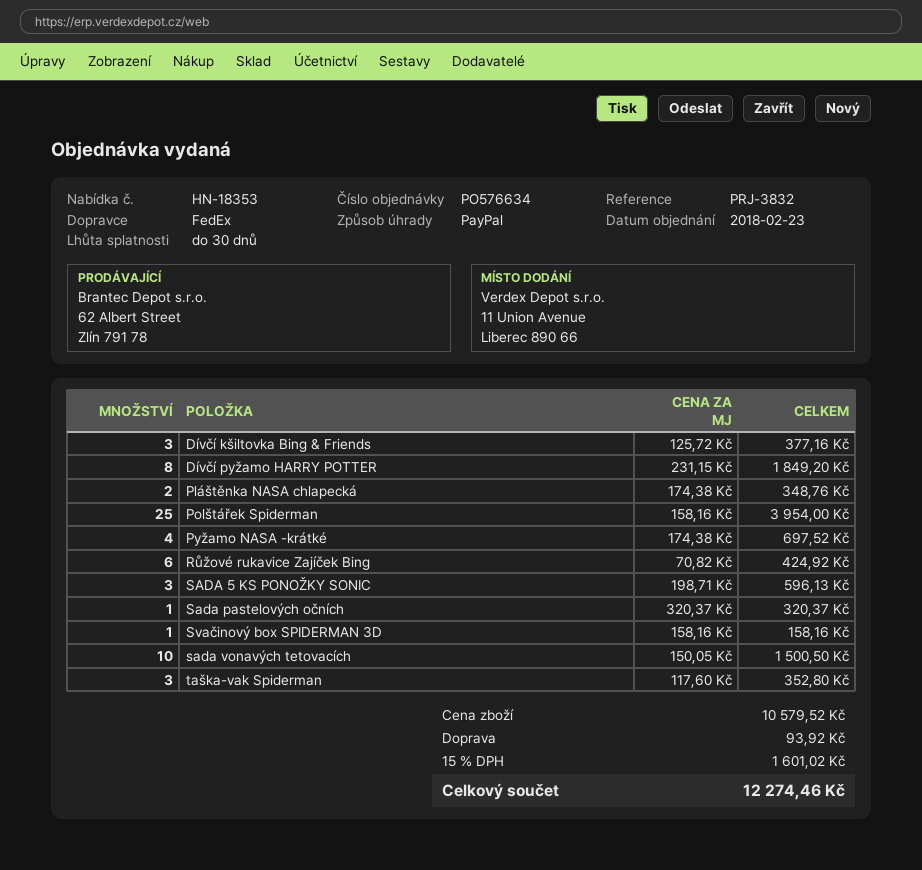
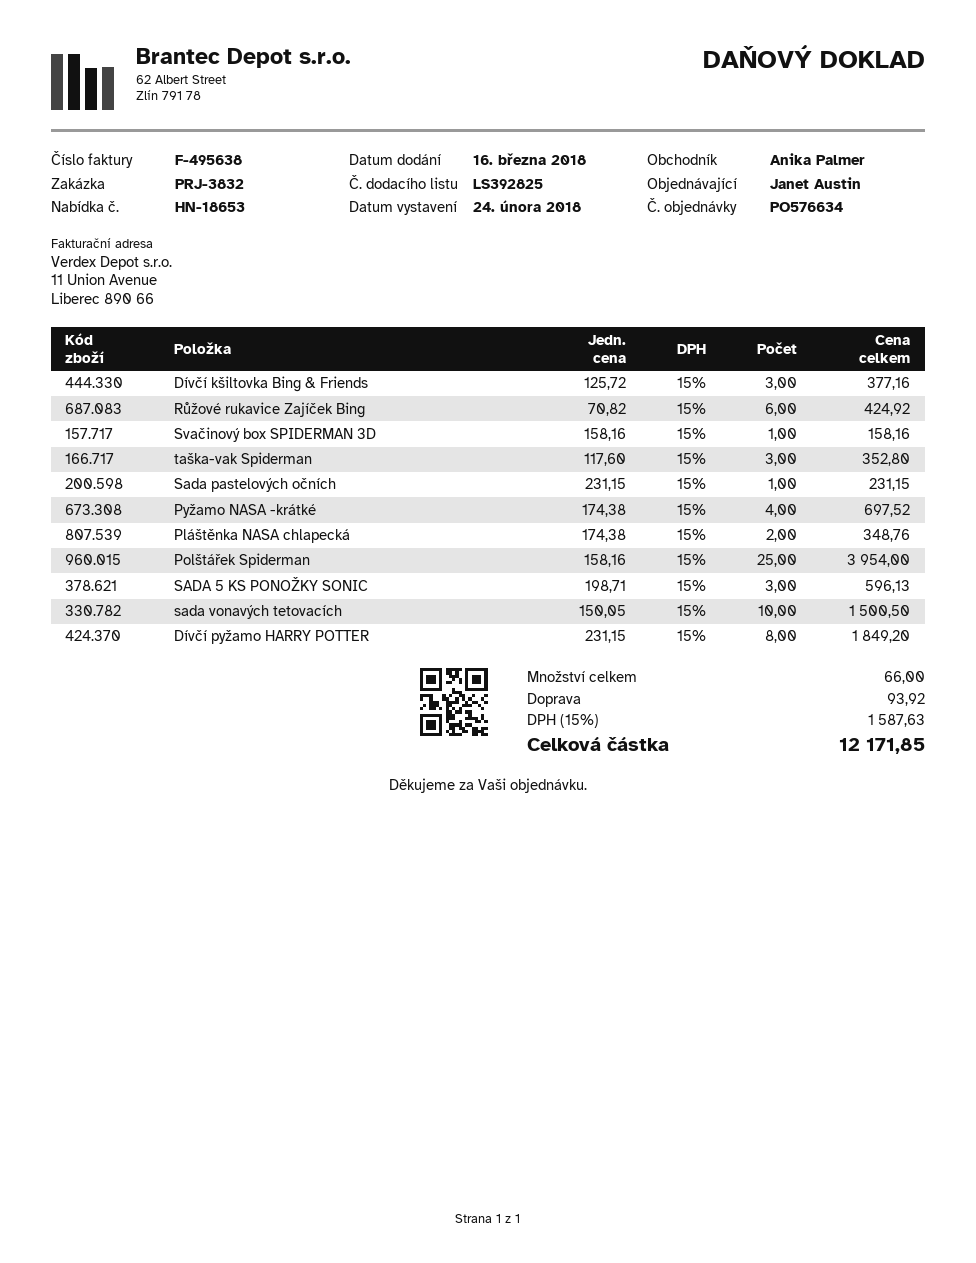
quote number: HN-18353 -> HN-18653
Sada pastelových očních: 1 x 320.37 = 320.37 -> 1 x 231.15 = 231.15
tax: 15% = 1601.02 -> 15% = 1587.63
total: 12274.46 -> 12171.85

